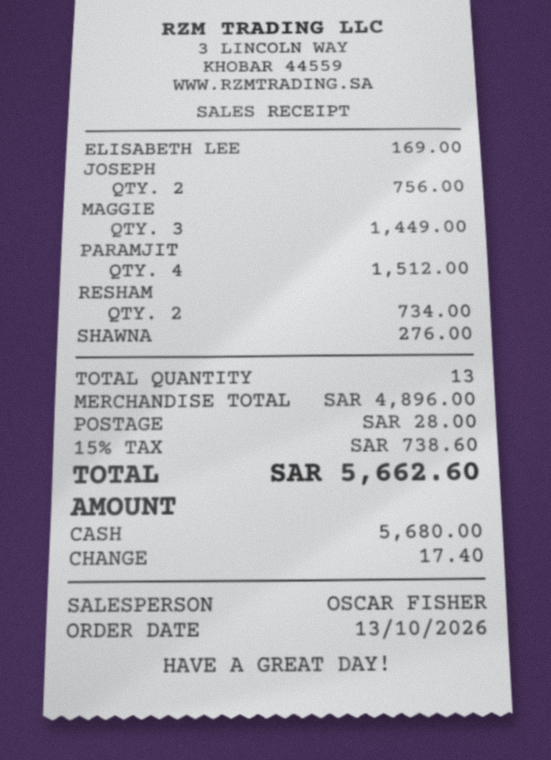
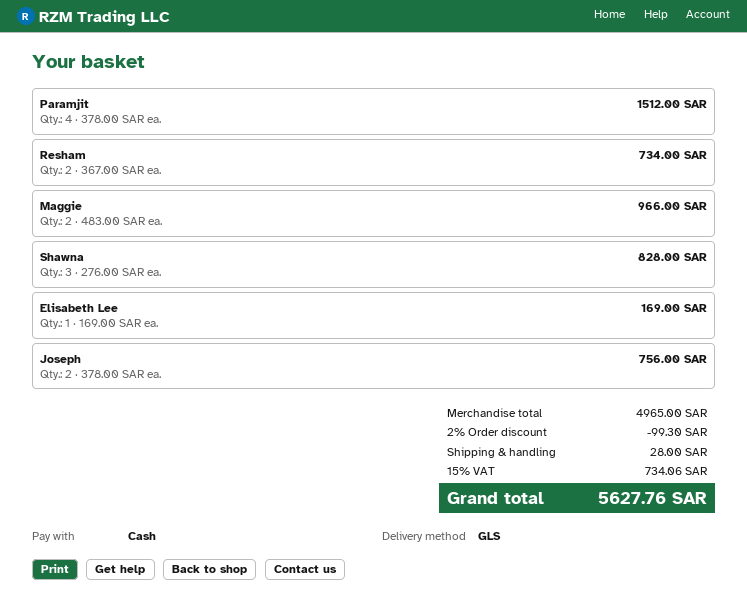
MAGGIE: 3 for 1449.00 -> 2 for 966.00
SHAWNA: 1 for 276.00 -> 3 for 828.00
subtotal: 4896.00 -> 4965.00
discount: none -> 2% = 99.30
tax: 15% = 738.60 -> 15% = 734.06
total: 5662.60 -> 5627.76

